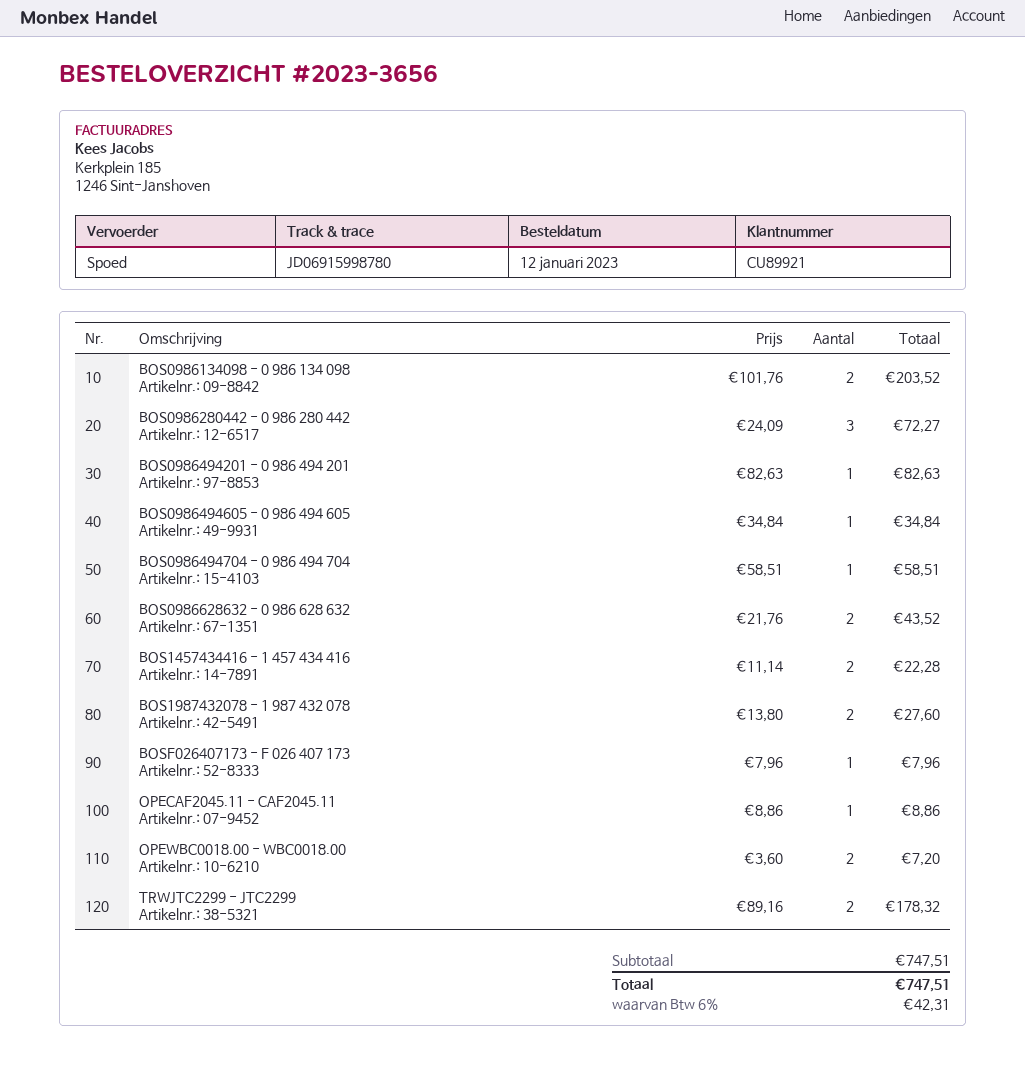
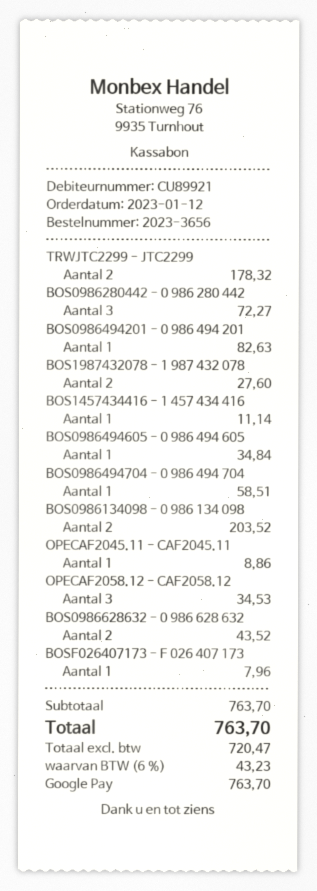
BOS1457434416 - 1 457 434 416: 2 for 22.28 -> 1 for 11.14
OPEWBC0018.00 - WBC0018.00: 2 for 7.20 -> none
OPECAF2058.12 - CAF2058.12: none -> 3 for 34.53
subtotal: 747.51 -> 763.70
tax: 6% = 42.31 -> 6% = 43.23
total: 747.51 -> 763.70

